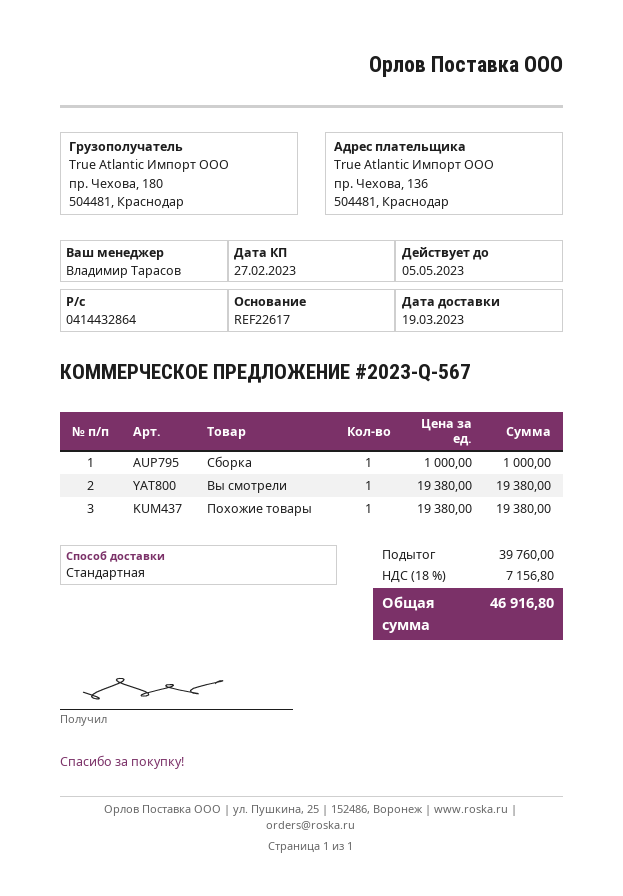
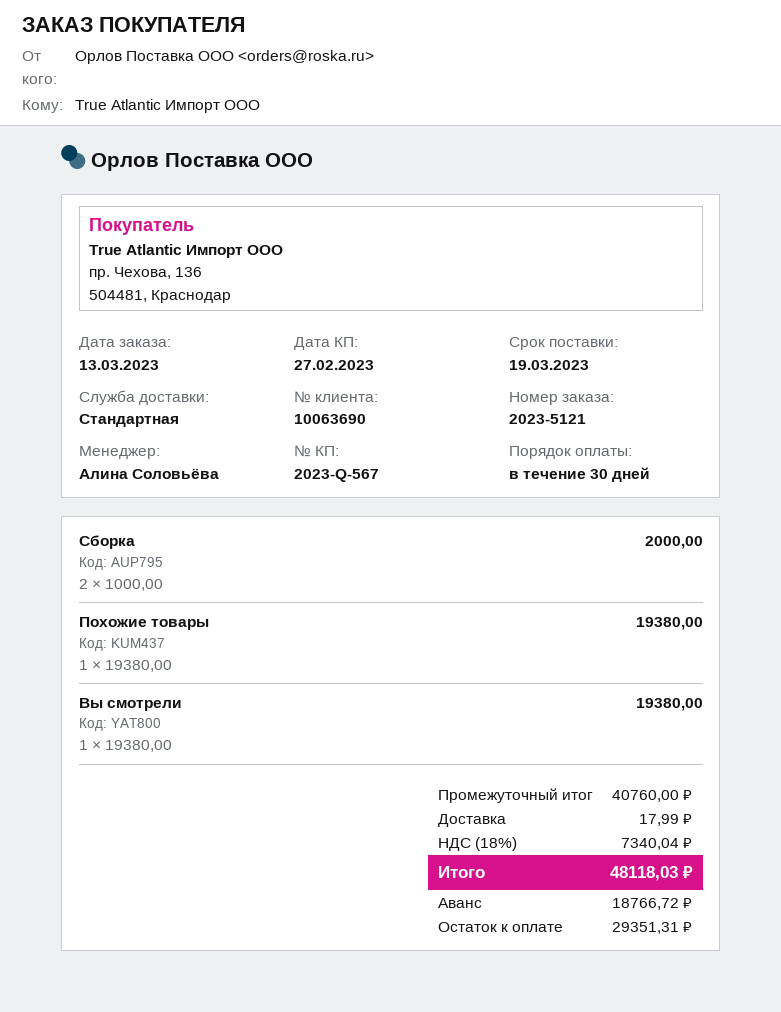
sales rep: Владимир Тарасов -> Алина Соловьёва
Сборка: 1 x 1000.00 = 1000.00 -> 2 x 1000.00 = 2000.00
subtotal: 39760.00 -> 40760.00
shipping: none -> 17.99
tax: 18% = 7156.80 -> 18% = 7340.04
total: 46916.80 -> 48118.03

